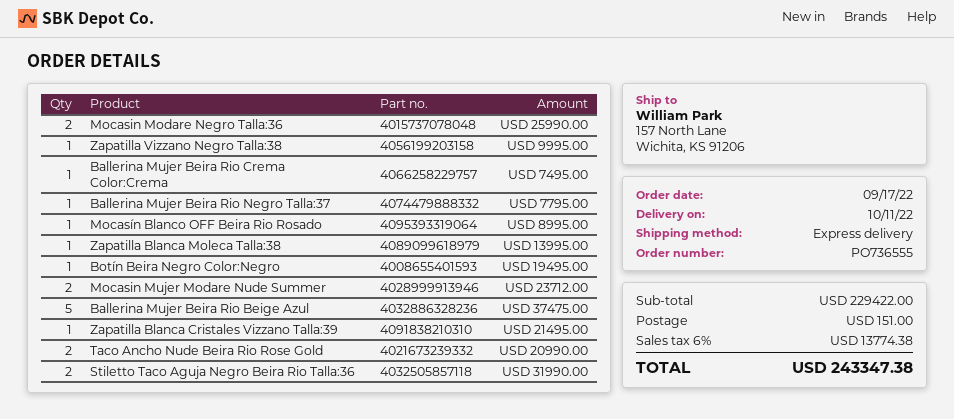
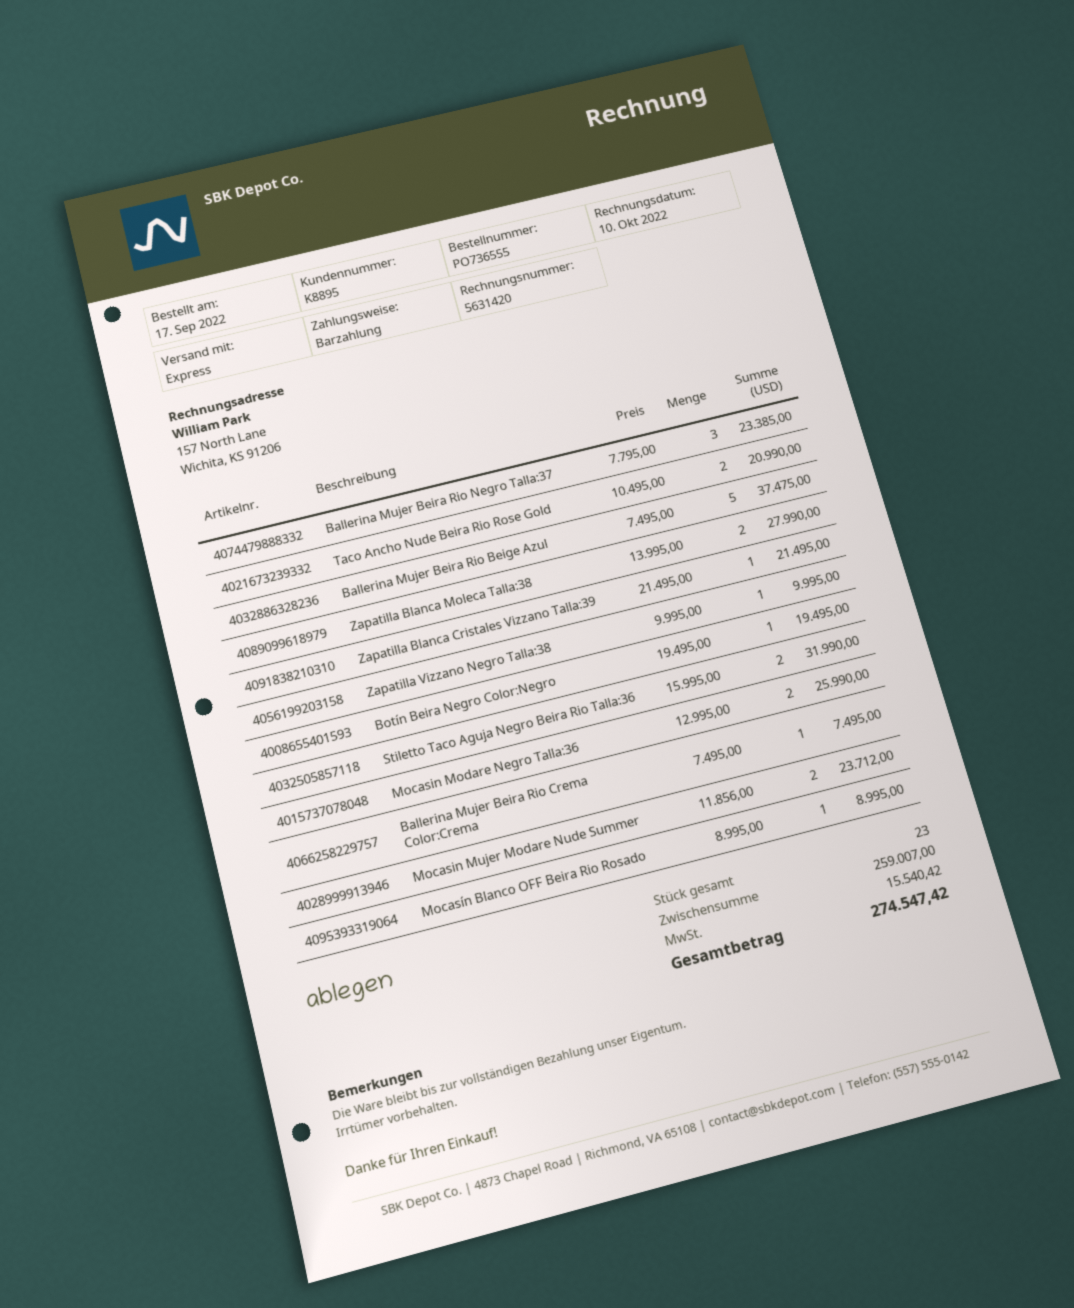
Ballerina Mujer Beira Rio Negro Talla:37: 1 for 7795.00 -> 3 for 23385.00
Zapatilla Blanca Moleca Talla:38: 1 for 13995.00 -> 2 for 27990.00
subtotal: 229422.00 -> 259007.00
shipping: 151.00 -> none
tax: 13774.38 -> 15540.42
total: 243347.38 -> 274547.42

